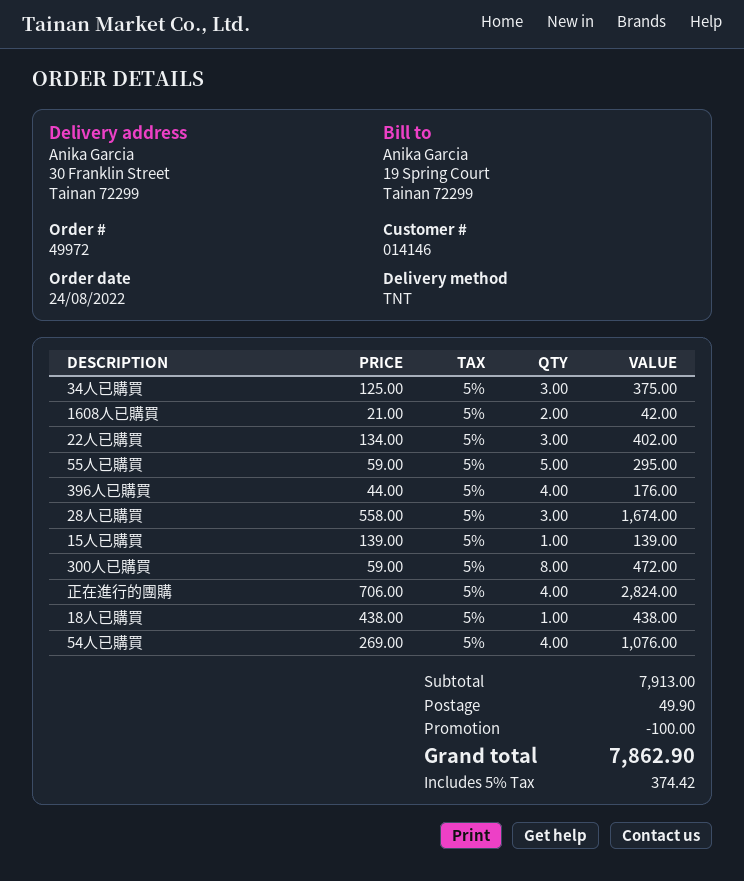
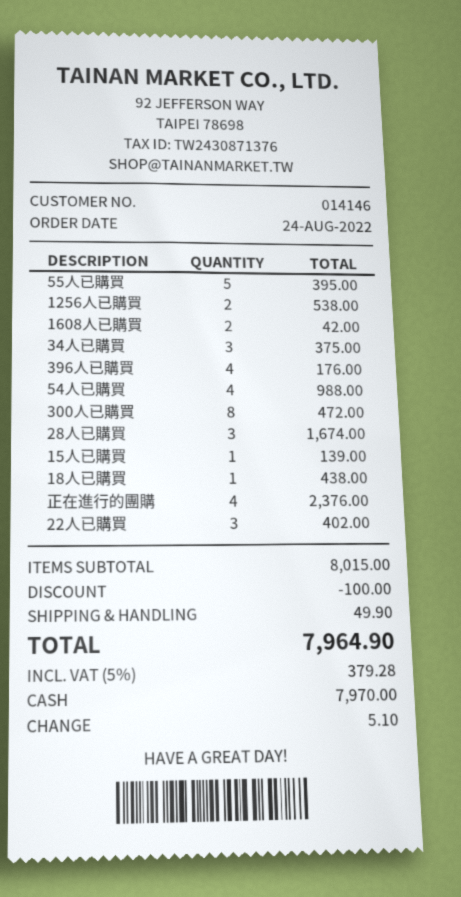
55人已購買: 5 for 295.00 -> 5 for 395.00
正在進行的團購: 4 for 2824.00 -> 4 for 2376.00
54人已購買: 4 for 1076.00 -> 4 for 988.00
1256人已購買: none -> 2 for 538.00
subtotal: 7913.00 -> 8015.00
tax: 5% = 374.42 -> 5% = 379.28
total: 7862.90 -> 7964.90

